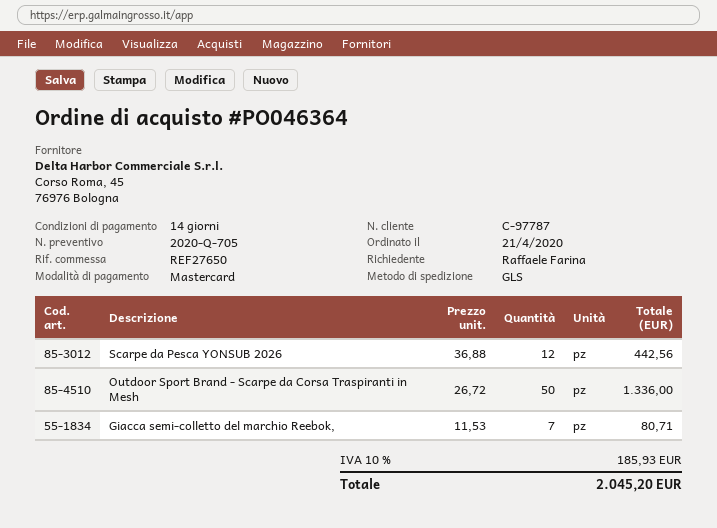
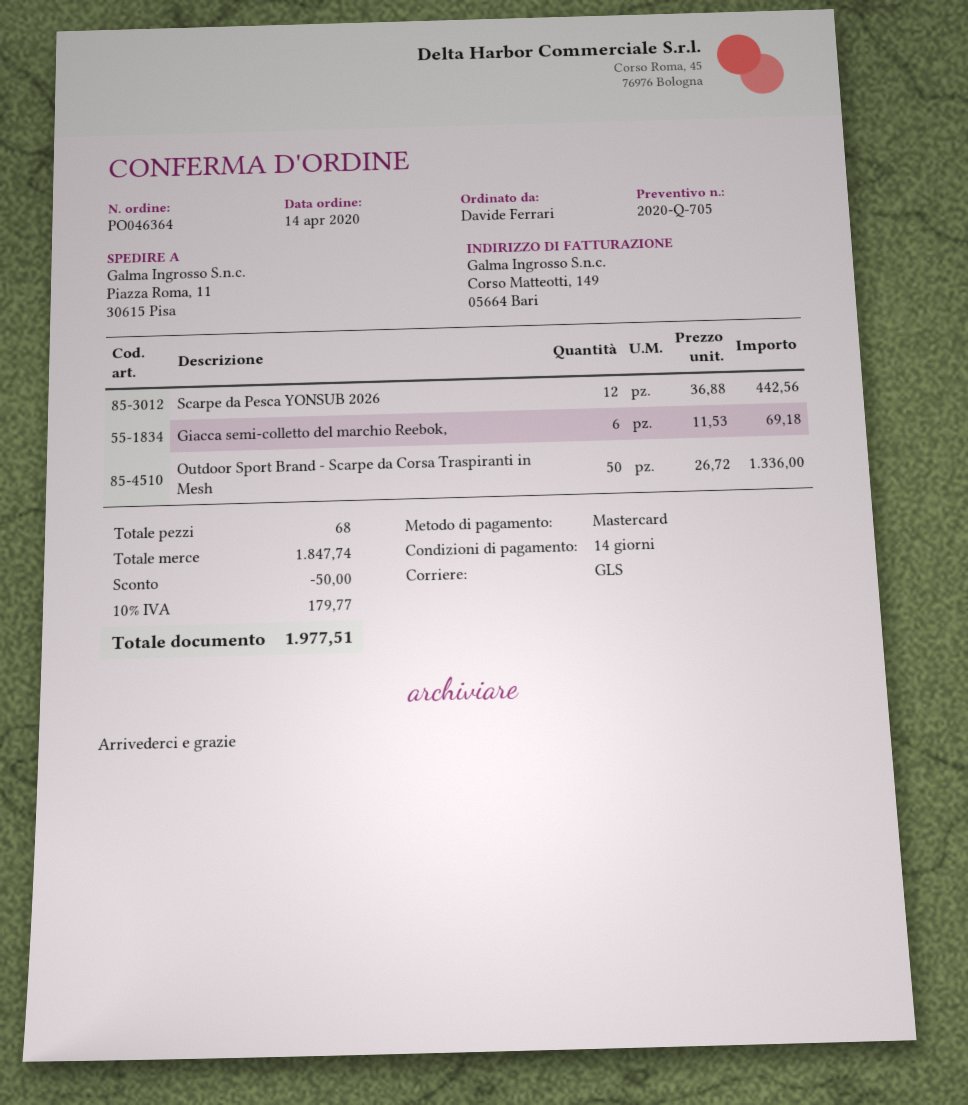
order date: 2020-04-21 -> 2020-04-14
ordered by: Raffaele Farina -> Davide Ferrari
Giacca semi-colletto del marchio Reebok,: 7 x 11.53 = 80.71 -> 6 x 11.53 = 69.18
discount: none -> 50.00
tax: 10% = 185.93 -> 10% = 179.77
total: 2045.20 -> 1977.51

